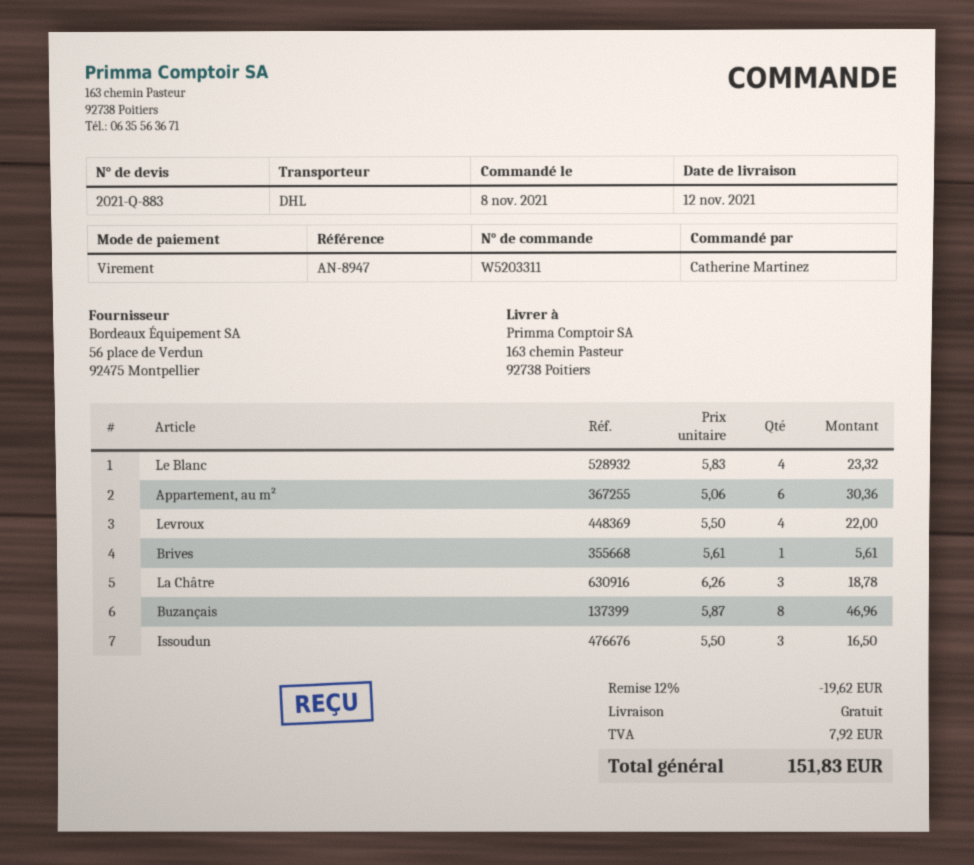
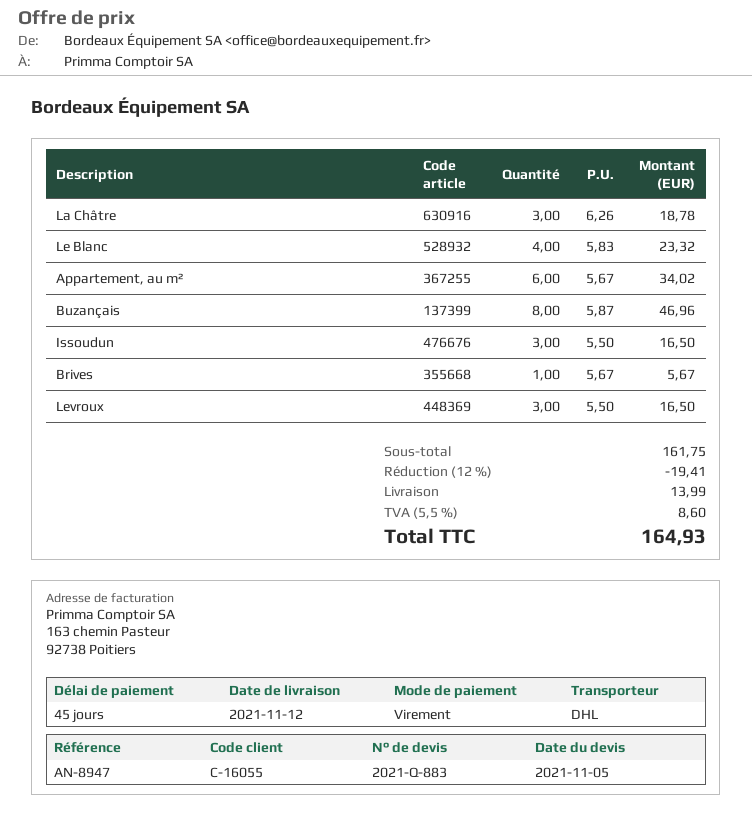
Appartement, au m²: 6 x 5.06 = 30.36 -> 6 x 5.67 = 34.02
Levroux: 4 x 5.50 = 22.00 -> 3 x 5.50 = 16.50
Brives: 1 x 5.61 = 5.61 -> 1 x 5.67 = 5.67
discount: 12% = 19.62 -> 12% = 19.41
shipping: 0.00 -> 13.99
tax: 7.92 -> 8.60
total: 151.83 -> 164.93

